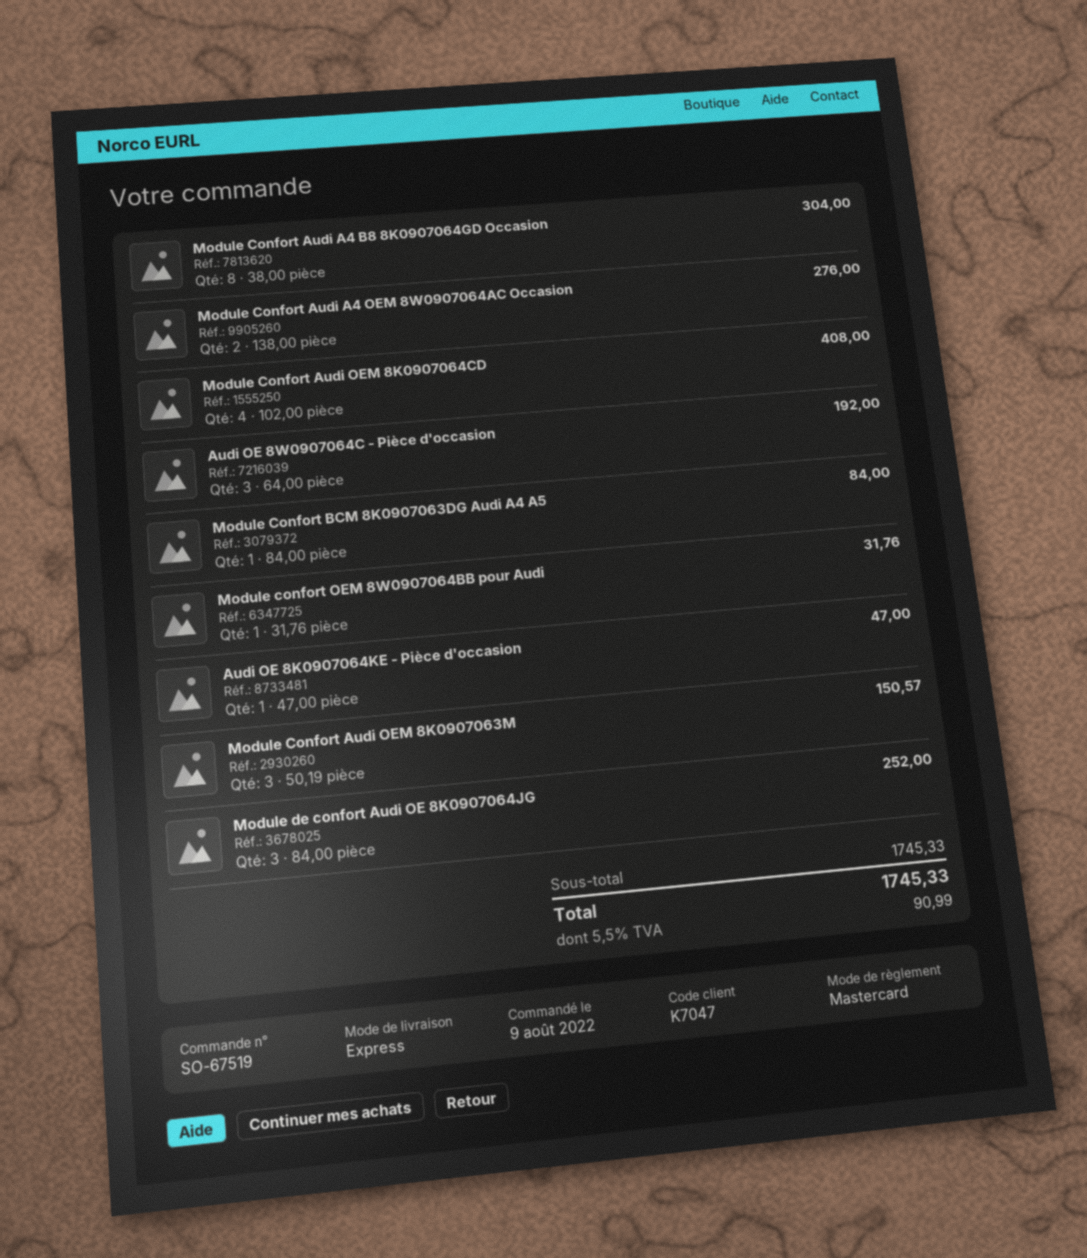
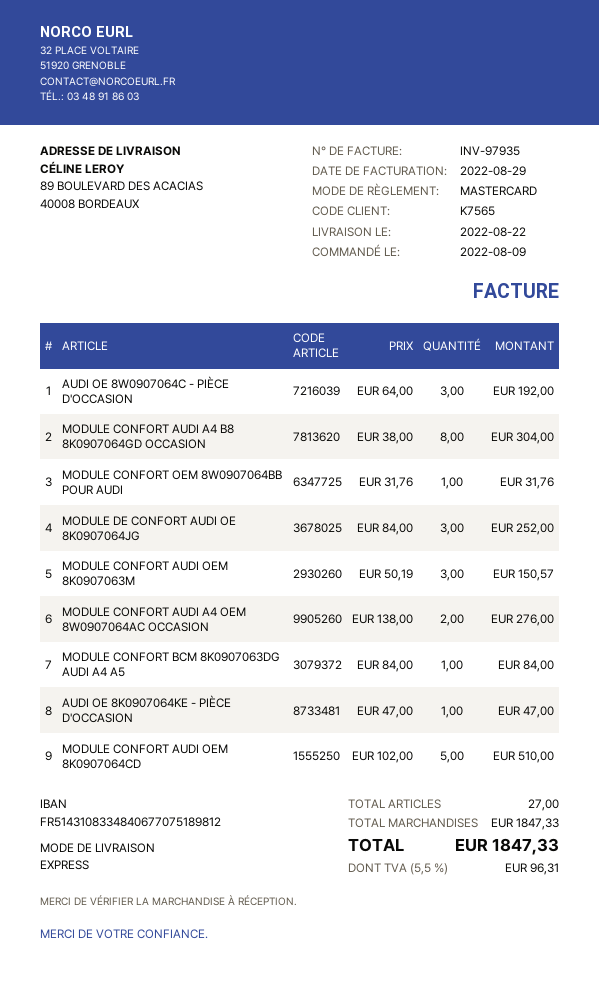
customer number: K7047 -> K7565
Module Confort Audi OEM 8K0907064CD: 4 x 102.00 = 408.00 -> 5 x 102.00 = 510.00
subtotal: 1745.33 -> 1847.33
tax: 5.5% = 90.99 -> 5.5% = 96.31
total: 1745.33 -> 1847.33

